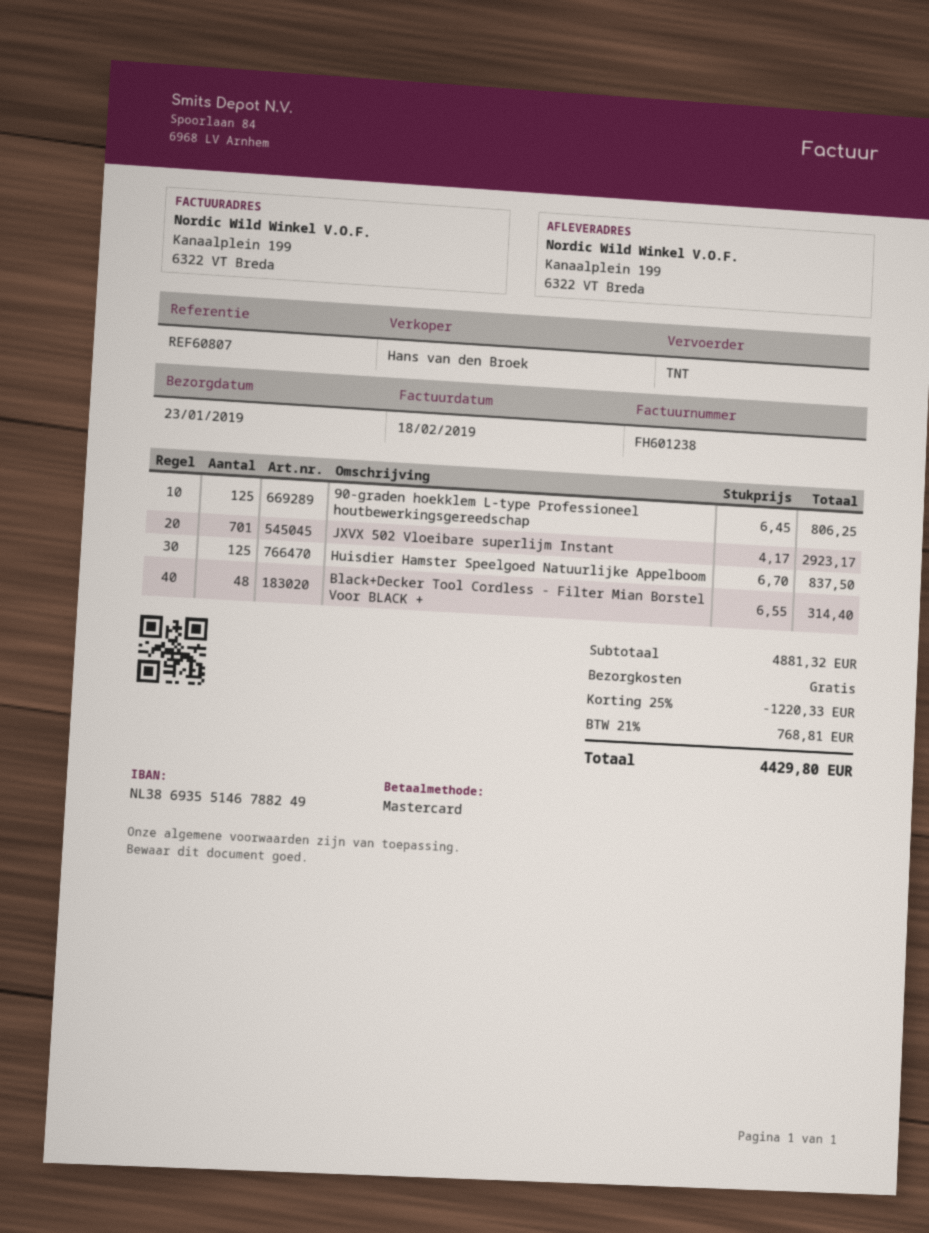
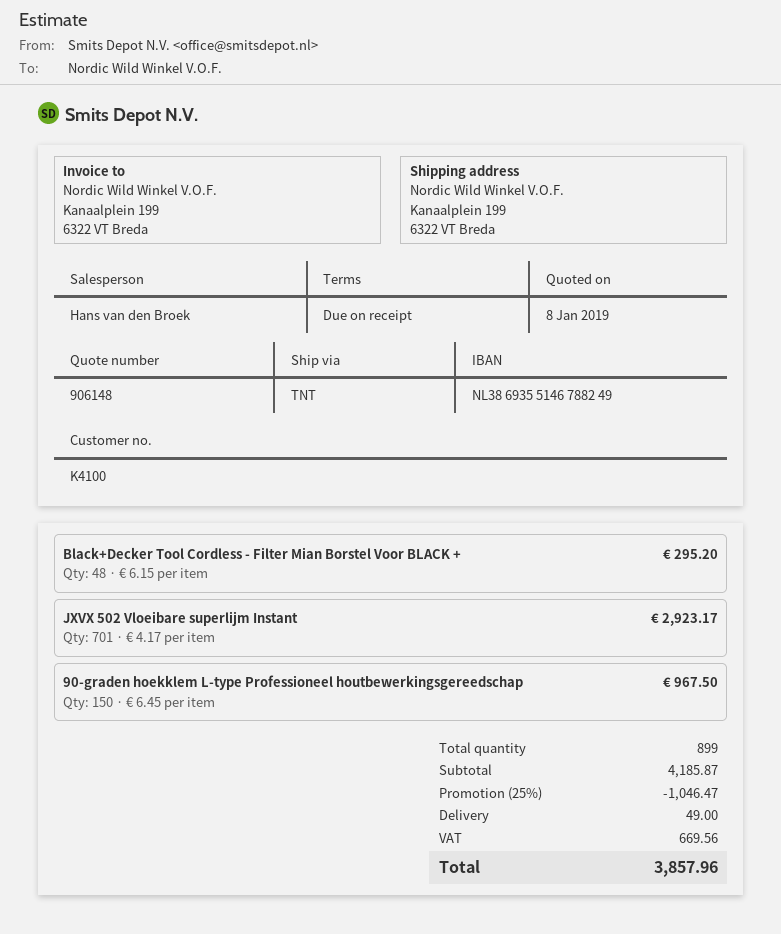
90-graden hoekklem L-type Professioneel houtbewerkingsgereedschap: 125 x 6.45 = 806.25 -> 150 x 6.45 = 967.50
Huisdier Hamster Speelgoed Natuurlijke Appelboom: 125 x 6.70 = 837.50 -> none
Black+Decker Tool Cordless - Filter Mian Borstel Voor BLACK +: 48 x 6.55 = 314.40 -> 48 x 6.15 = 295.20
subtotal: 4881.32 -> 4185.87
discount: 25% = 1220.33 -> 25% = 1046.47
shipping: 0.00 -> 49.00
tax: 768.81 -> 669.56
total: 4429.80 -> 3857.96

